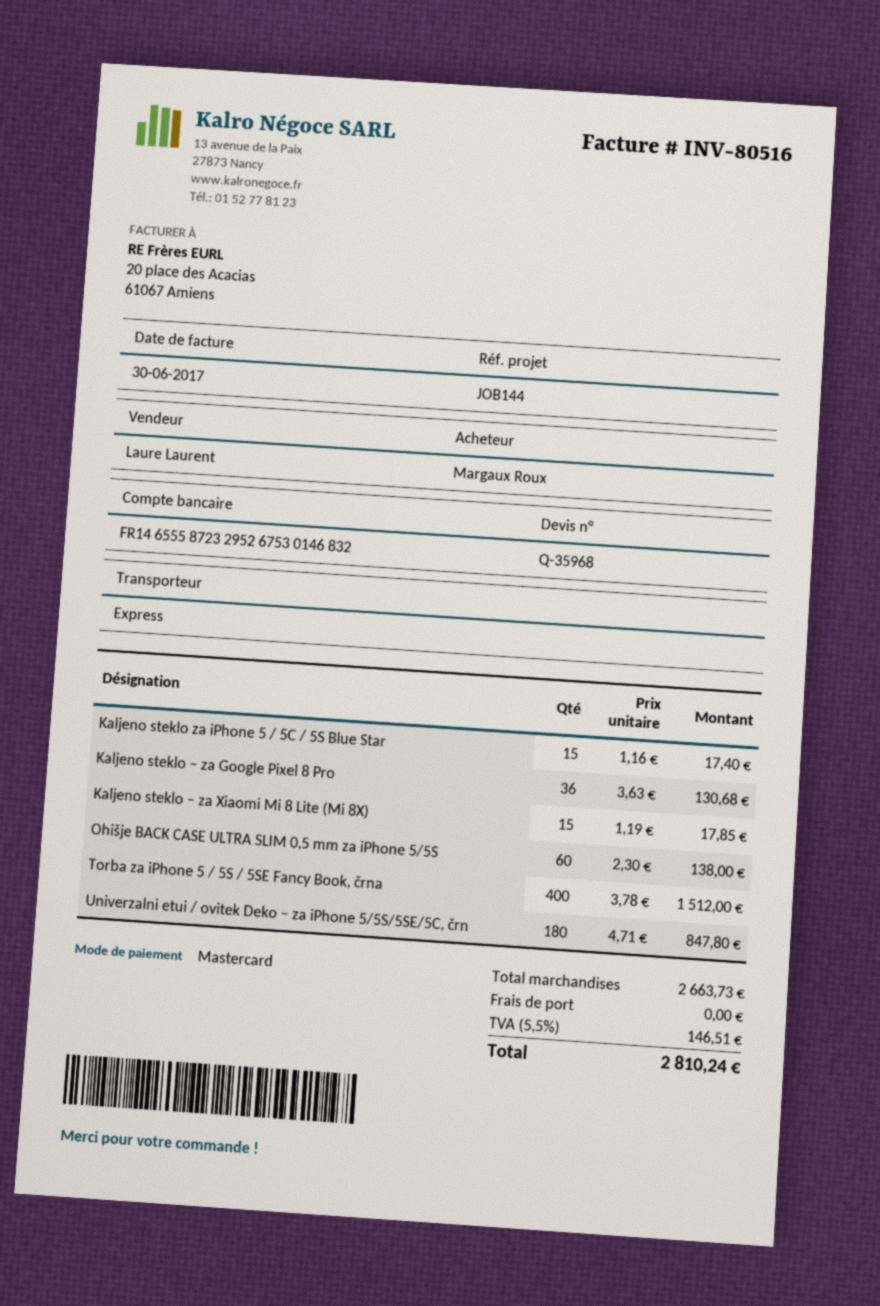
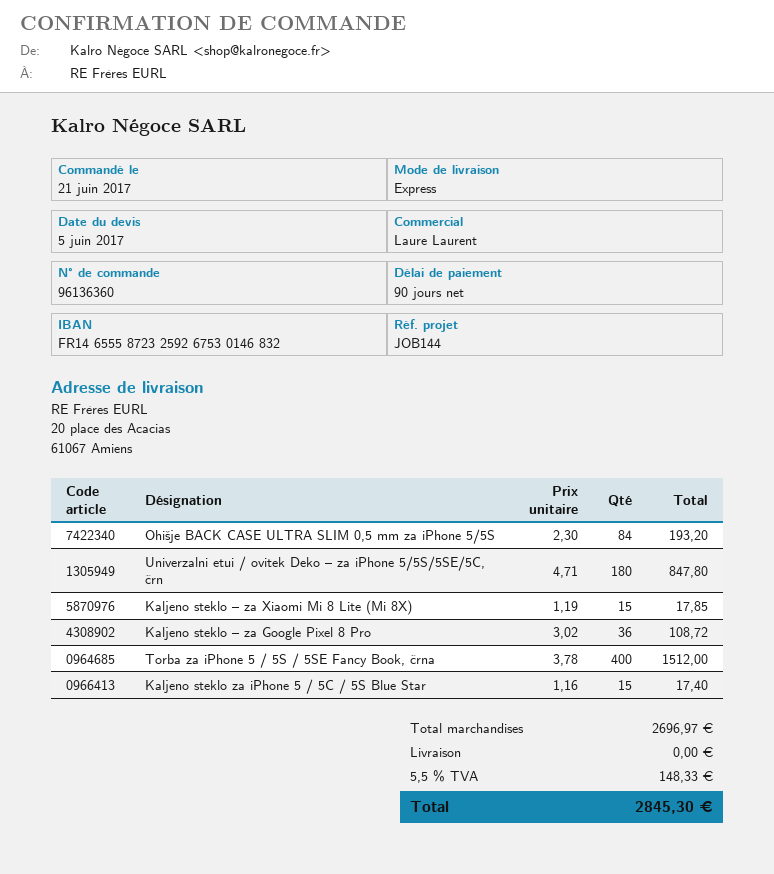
bank account: FR1465558723295267530146832 -> FR1465558723259267530146832
Kaljeno steklo – za Google Pixel 8 Pro: 36 x 3.63 = 130.68 -> 36 x 3.02 = 108.72
Ohišje BACK CASE ULTRA SLIM 0,5 mm za iPhone 5/5S: 60 x 2.30 = 138.00 -> 84 x 2.30 = 193.20
subtotal: 2663.73 -> 2696.97
tax: 5.5% = 146.51 -> 5.5% = 148.33
total: 2810.24 -> 2845.30

